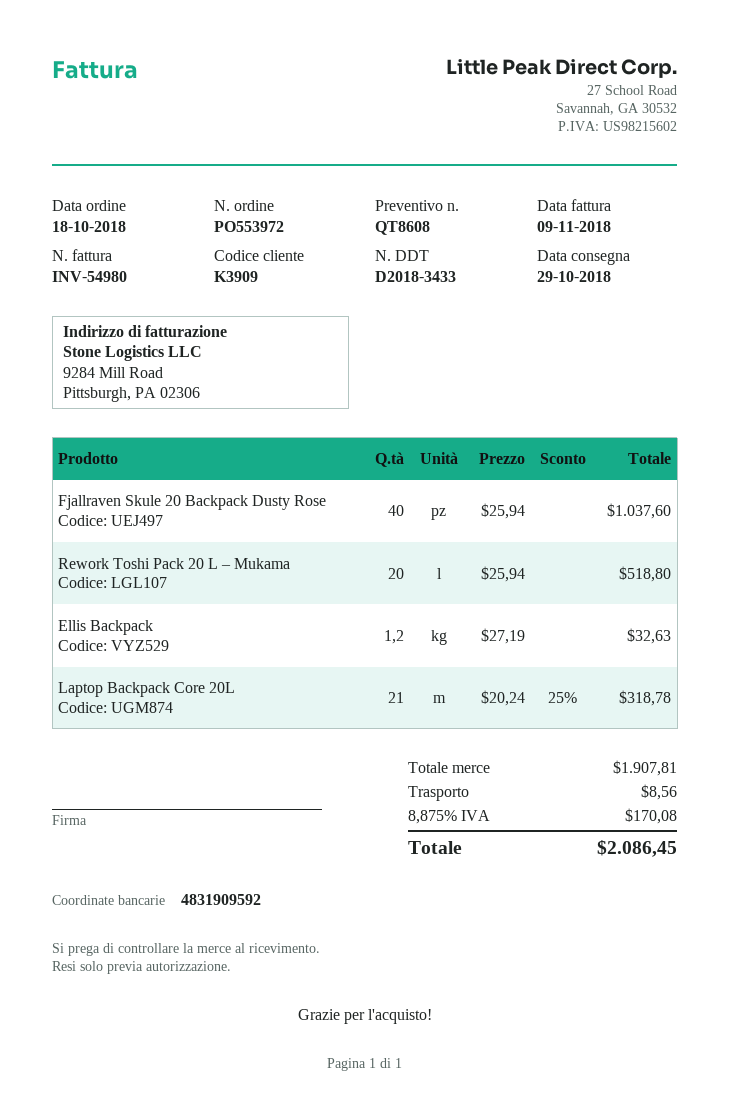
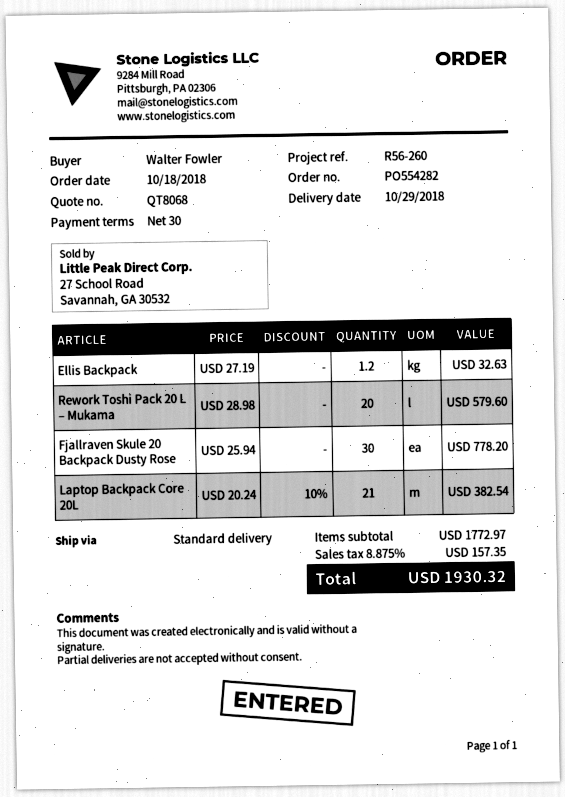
quote number: QT8608 -> QT8068
order number: PO553972 -> PO554282
Fjallraven Skule 20 Backpack Dusty Rose: 40 x 25.94 = 1037.60 -> 30 x 25.94 = 778.20
Rework Toshi Pack 20 L – Mukama: 20 x 25.94 = 518.80 -> 20 x 28.98 = 579.60
Laptop Backpack Core 20L: 21 x 20.24 - 25% = 318.78 -> 21 x 20.24 - 10% = 382.54
subtotal: 1907.81 -> 1772.97
shipping: 8.56 -> none
tax: 8.875% = 170.08 -> 8.875% = 157.35
total: 2086.45 -> 1930.32

